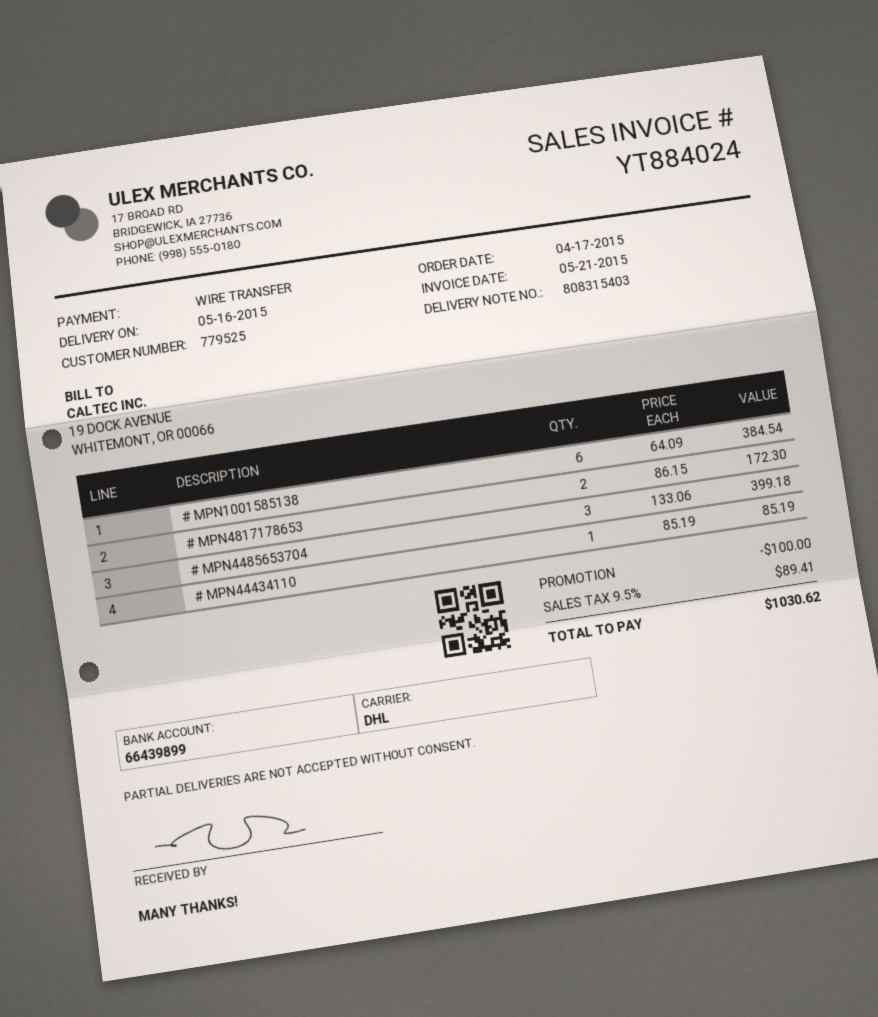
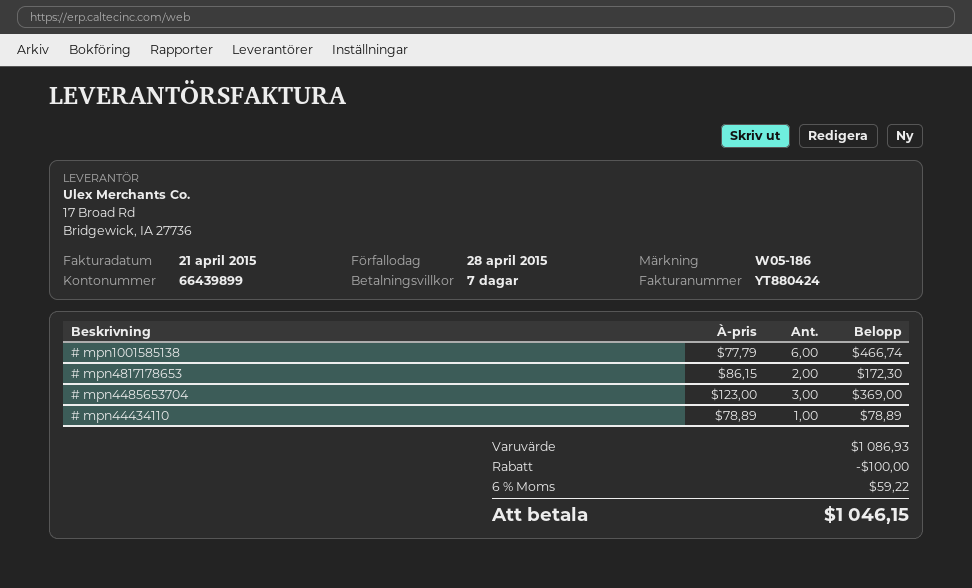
invoice number: YT884024 -> YT880424
invoice date: 2015-05-21 -> 2015-04-21
# MPN1001585138: 6 x 64.09 = 384.54 -> 6 x 77.79 = 466.74
# MPN4485653704: 3 x 133.06 = 399.18 -> 3 x 123.00 = 369.00
# MPN44434110: 1 x 85.19 = 85.19 -> 1 x 78.89 = 78.89
tax: 9.5% = 89.41 -> 6% = 59.22
total: 1030.62 -> 1046.15

